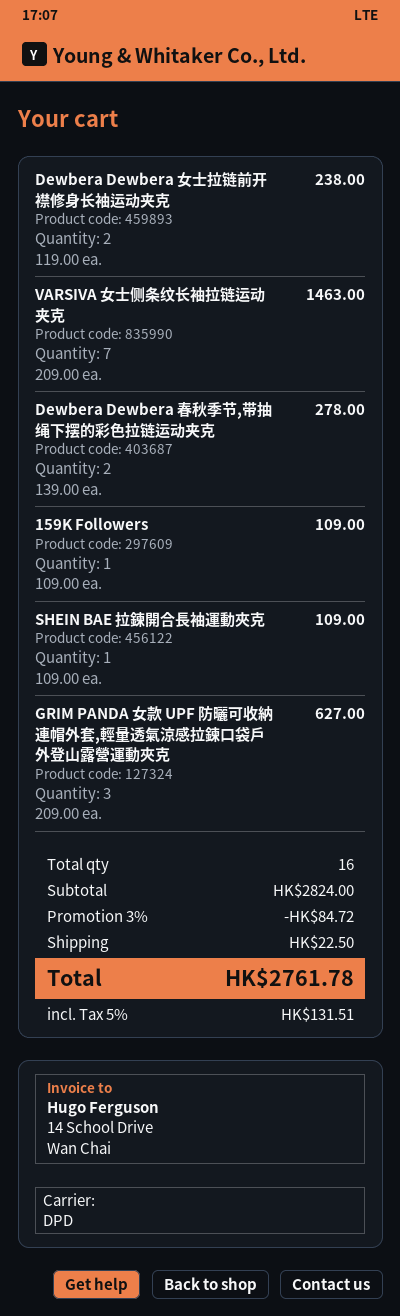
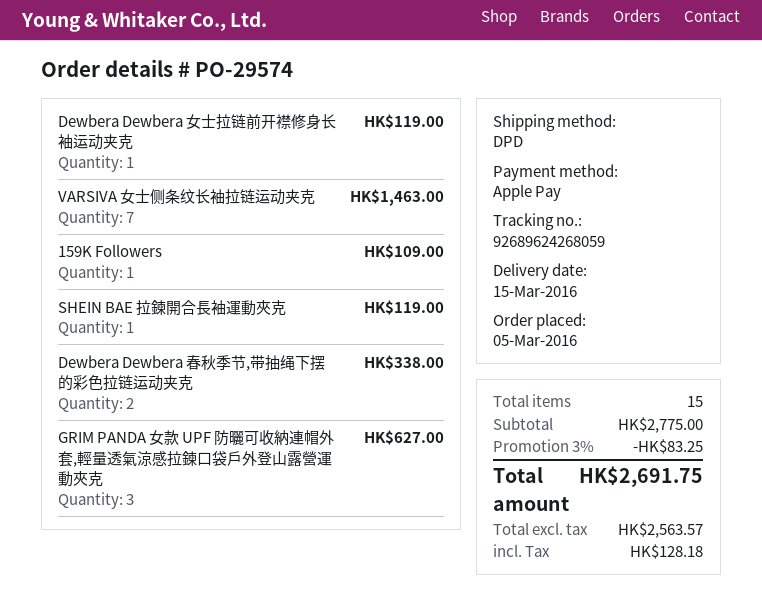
Dewbera Dewbera 女士拉链前开襟修身长袖运动夹克: 2 for 238.00 -> 1 for 119.00
Dewbera Dewbera 春秋季节,带抽绳下摆的彩色拉链运动夹克: 2 for 278.00 -> 2 for 338.00
SHEIN BAE 拉鍊開合長袖運動夾克: 1 for 109.00 -> 1 for 119.00
total quantity: 16 -> 15
subtotal: 2824.00 -> 2775.00
discount: 3% = 84.72 -> 3% = 83.25
shipping: 22.50 -> none
tax: 131.51 -> 128.18
total: 2761.78 -> 2691.75

